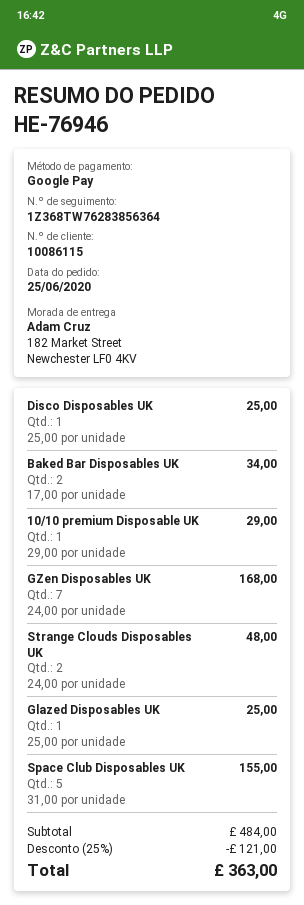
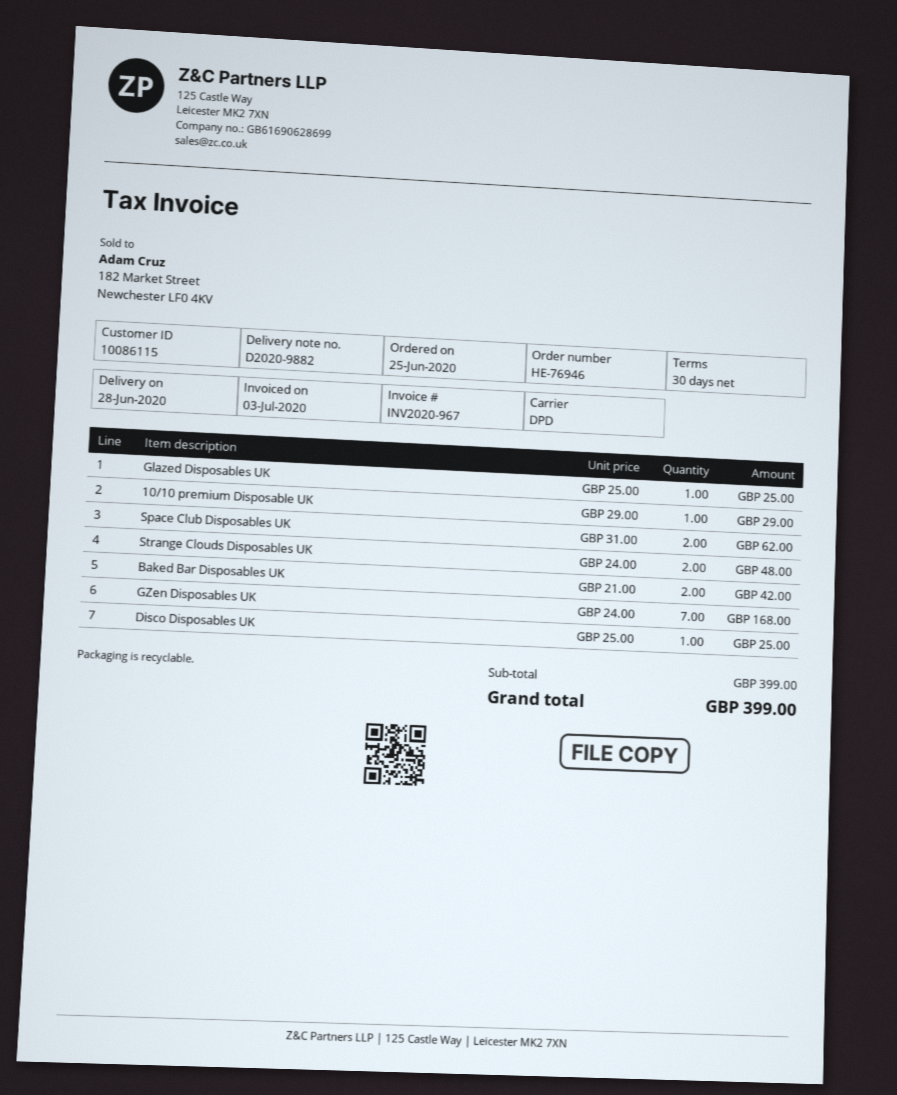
Baked Bar Disposables UK: 2 x 17.00 = 34.00 -> 2 x 21.00 = 42.00
Space Club Disposables UK: 5 x 31.00 = 155.00 -> 2 x 31.00 = 62.00
subtotal: 484.00 -> 399.00
discount: 25% = 121.00 -> none
total: 363.00 -> 399.00

